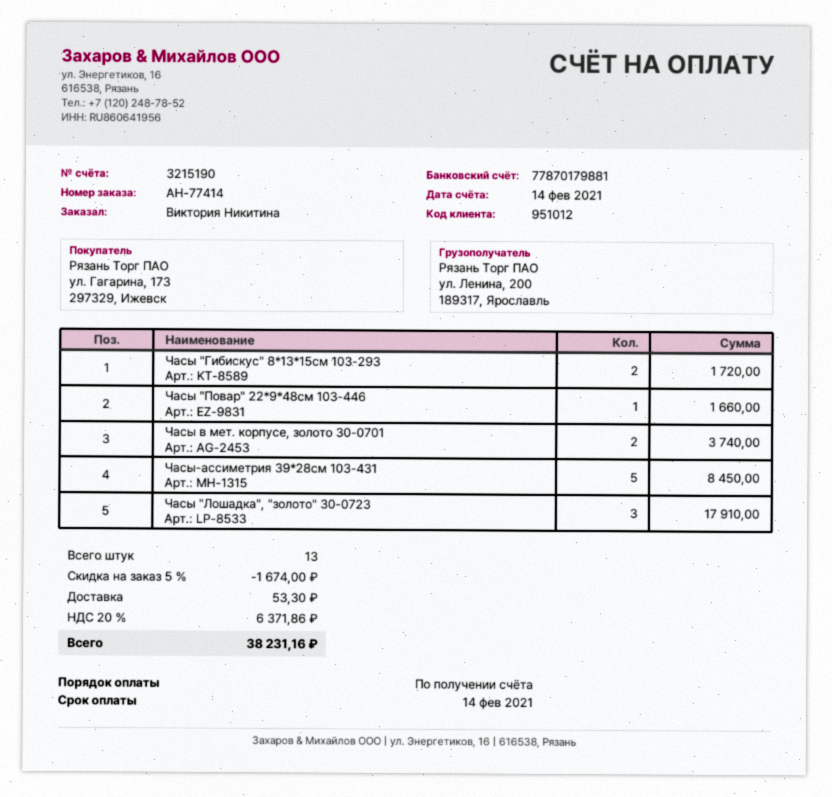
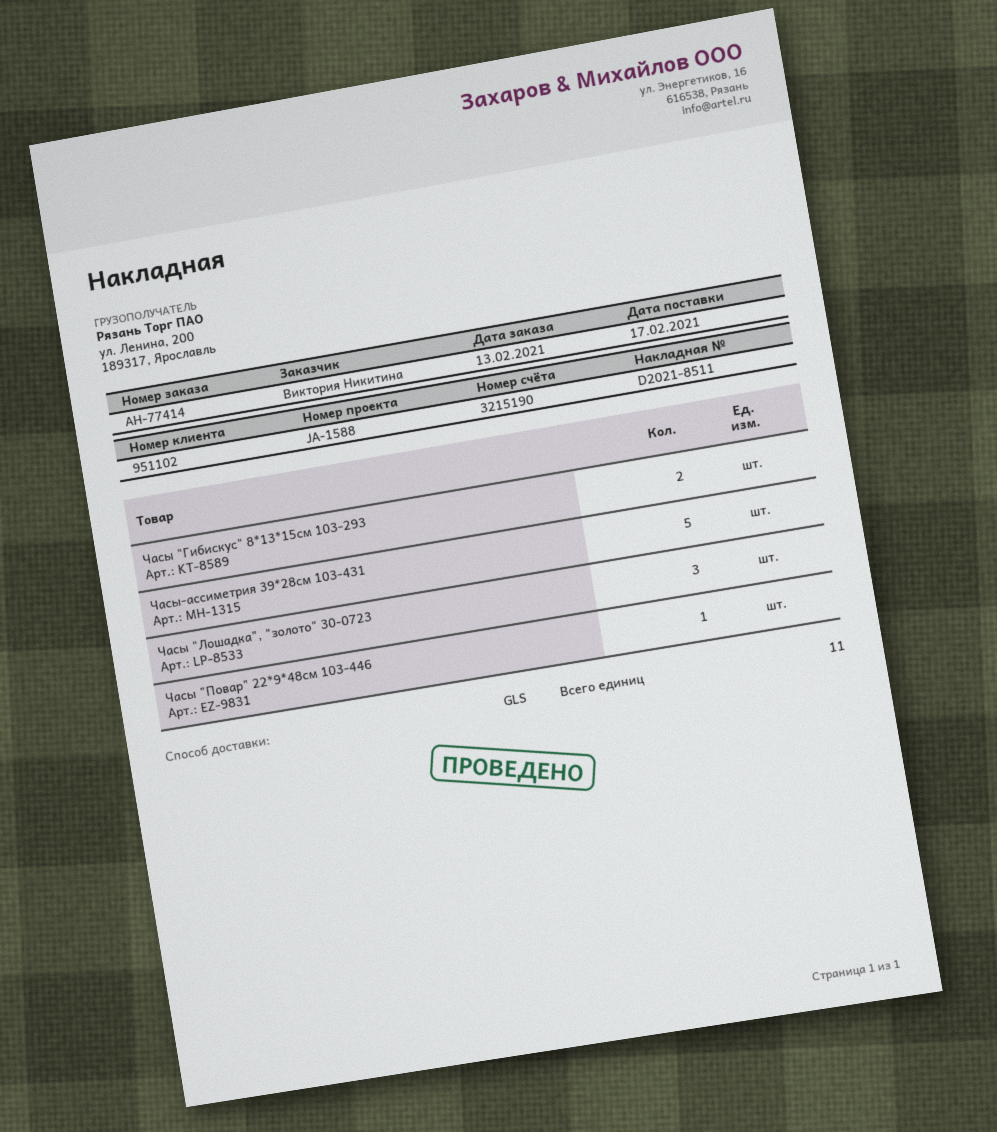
customer number: 951012 -> 951102
Часы в мет. корпусе, золото 30-0701: 2 -> none
total quantity: 13 -> 11

